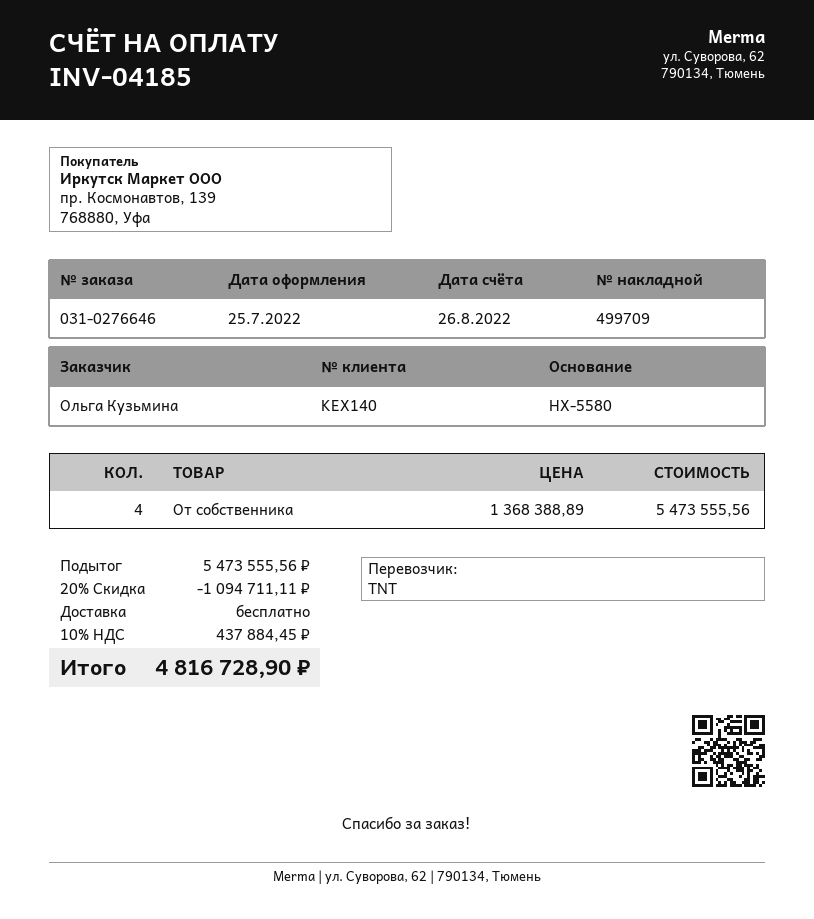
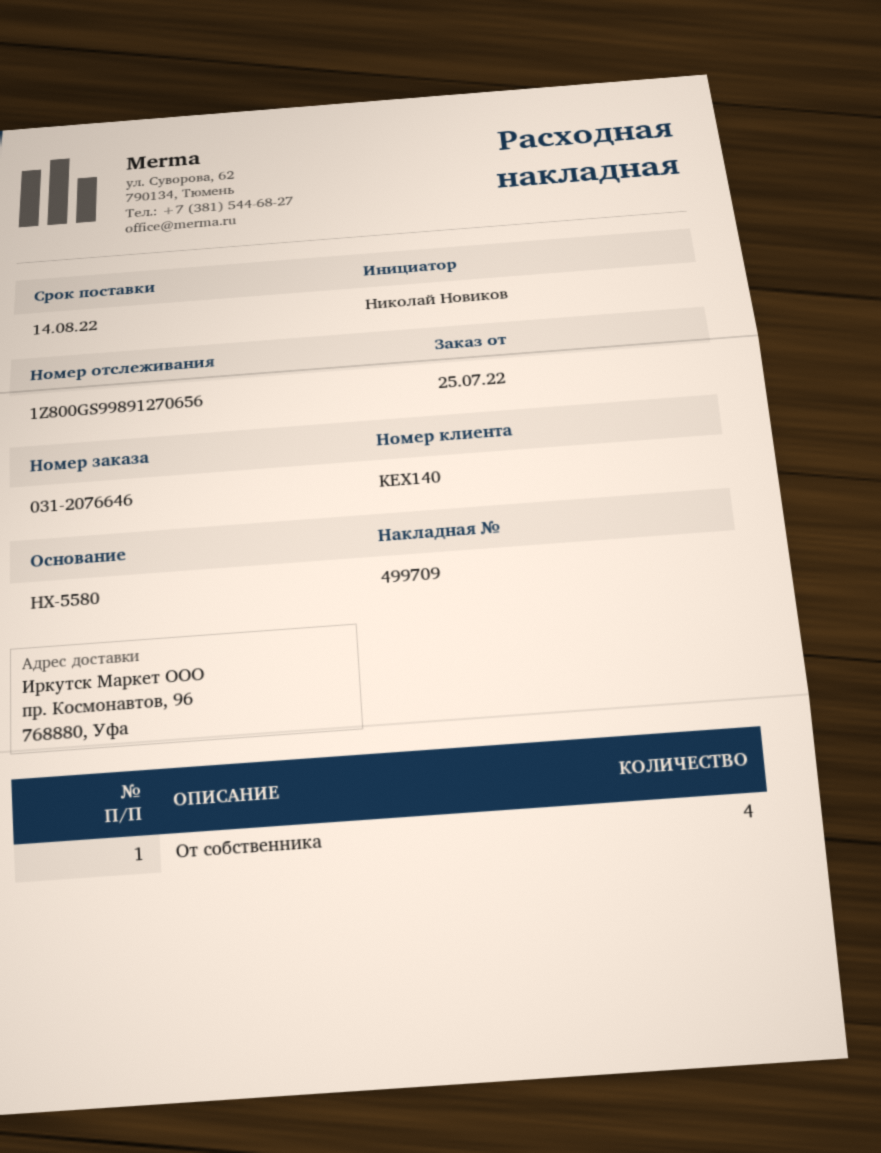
order number: 031-0276646 -> 031-2076646
ordered by: Ольга Кузьмина -> Николай Новиков

